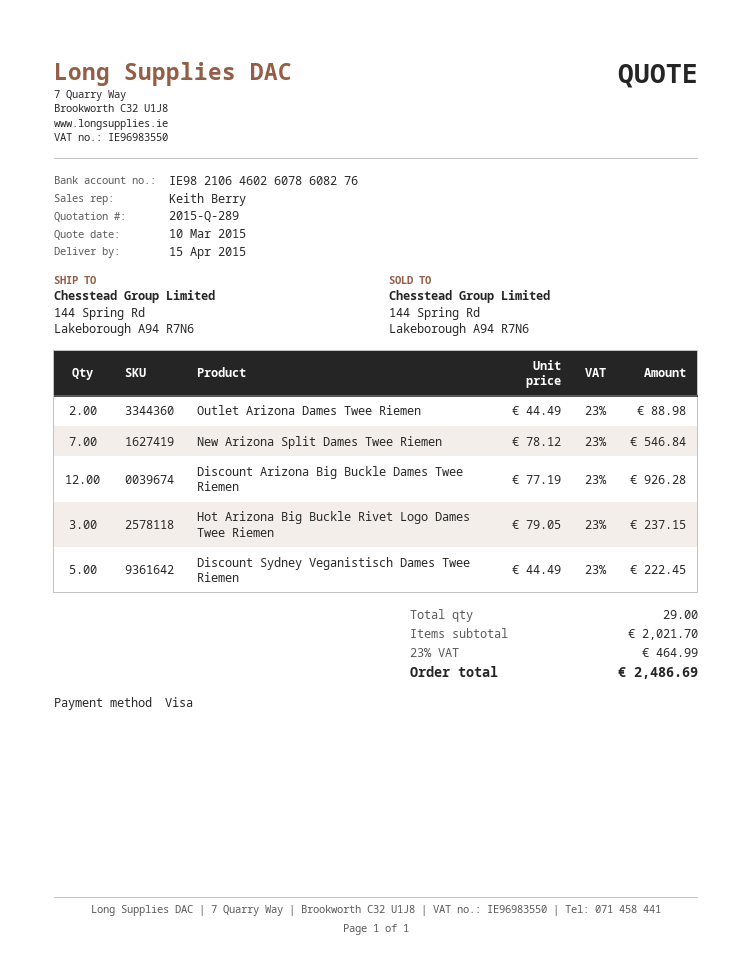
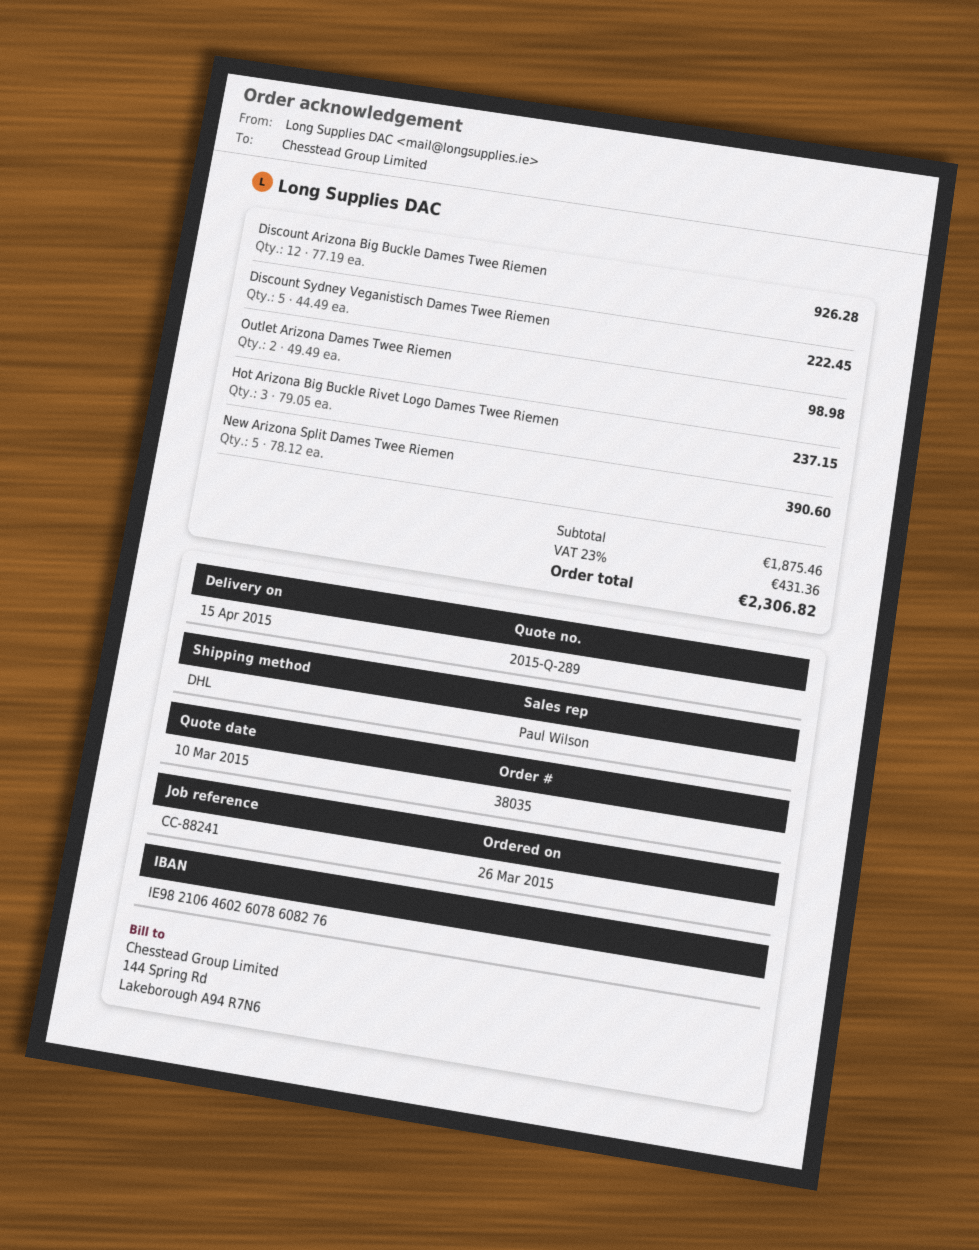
sales rep: Keith Berry -> Paul Wilson
Outlet Arizona Dames Twee Riemen: 2 x 44.49 = 88.98 -> 2 x 49.49 = 98.98
New Arizona Split Dames Twee Riemen: 7 x 78.12 = 546.84 -> 5 x 78.12 = 390.60
subtotal: 2021.70 -> 1875.46
tax: 23% = 464.99 -> 23% = 431.36
total: 2486.69 -> 2306.82

